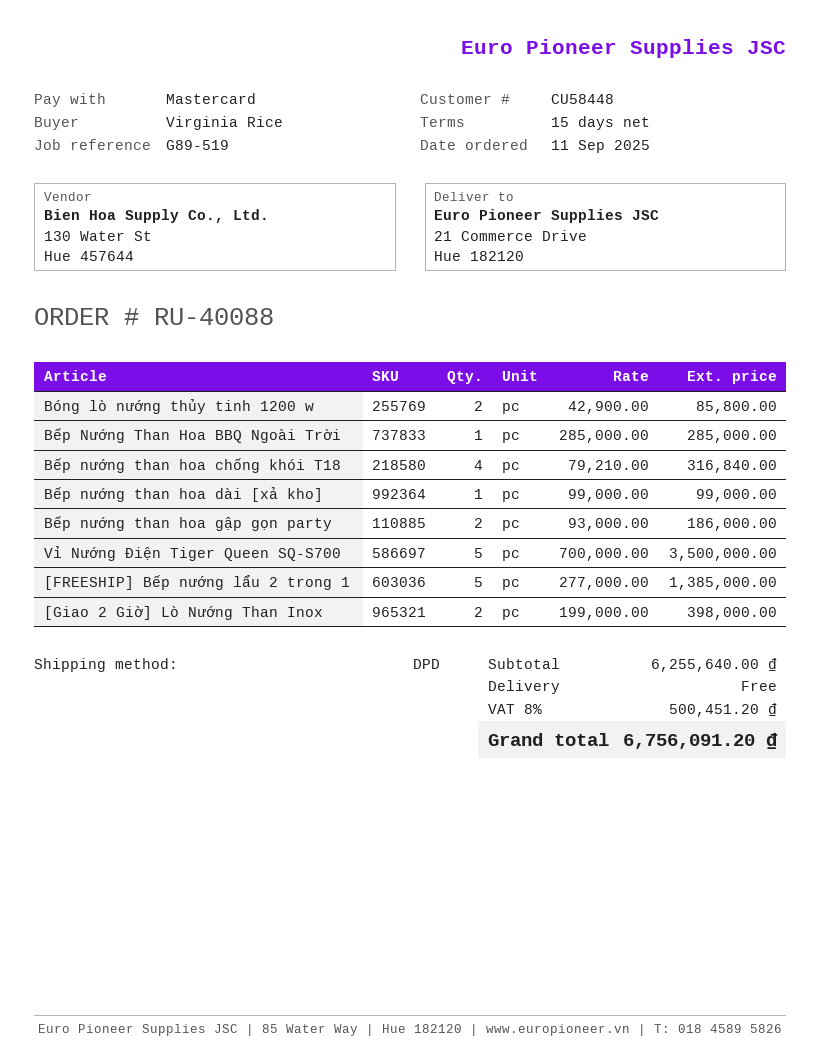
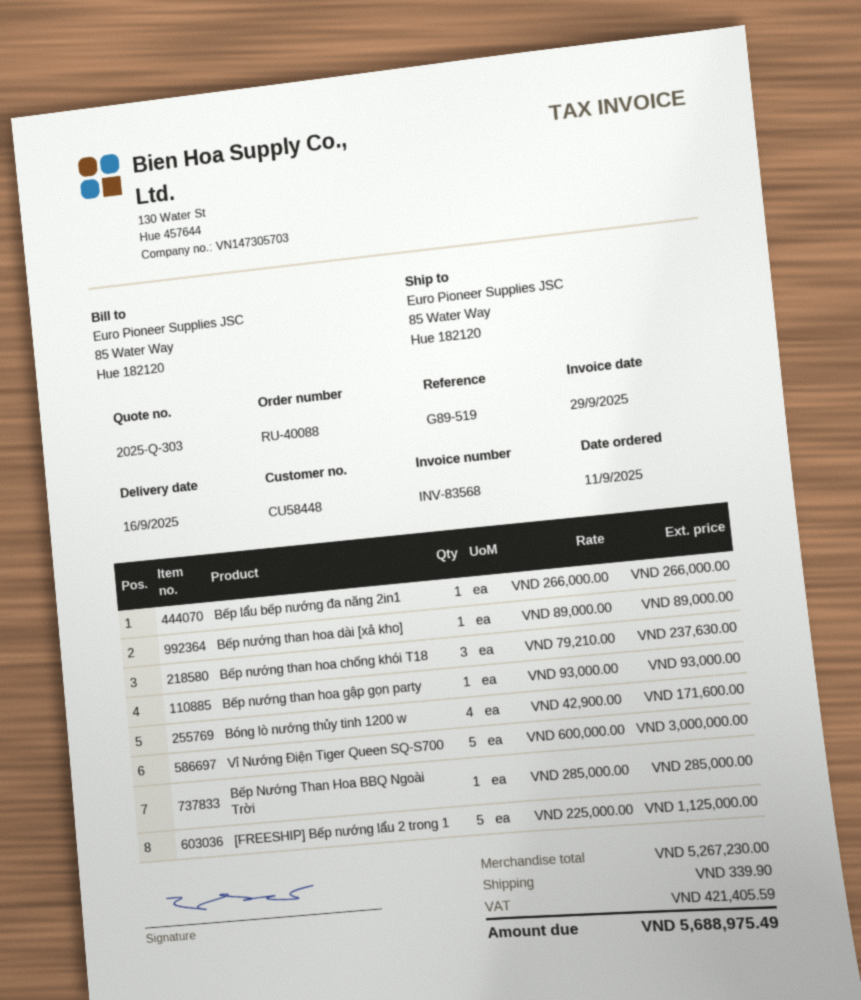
ship to: 21 Commerce Drive, Hue 182120 -> 85 Water Way, Hue 182120
Bóng lò nướng thủy tinh 1200 w: 2 x 42900.00 = 85800.00 -> 4 x 42900.00 = 171600.00
Bếp nướng than hoa chống khói T18: 4 x 79210.00 = 316840.00 -> 3 x 79210.00 = 237630.00
Bếp nướng than hoa dài [xả kho]: 1 x 99000.00 = 99000.00 -> 1 x 89000.00 = 89000.00
Bếp nướng than hoa gập gọn party: 2 x 93000.00 = 186000.00 -> 1 x 93000.00 = 93000.00
Vỉ Nướng Điện Tiger Queen SQ-S700: 5 x 700000.00 = 3500000.00 -> 5 x 600000.00 = 3000000.00
[FREESHIP] Bếp nướng lẩu 2 trong 1: 5 x 277000.00 = 1385000.00 -> 5 x 225000.00 = 1125000.00
[Giao 2 Giờ] Lò Nướng Than Inox: 2 x 199000.00 = 398000.00 -> none
Bếp lẩu bếp nướng đa năng 2in1: none -> 1 x 266000.00 = 266000.00
subtotal: 6255640.00 -> 5267230.00
shipping: 0.00 -> 339.90
tax: 500451.20 -> 421405.59
total: 6756091.20 -> 5688975.49

